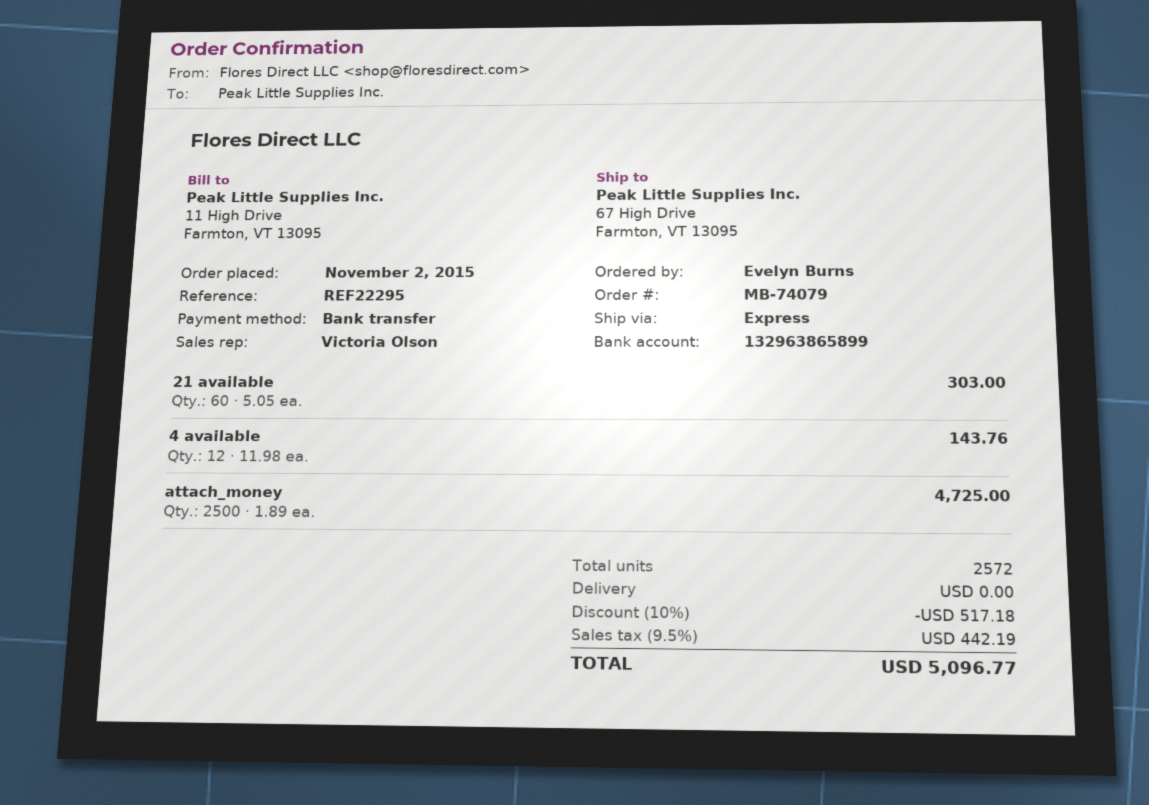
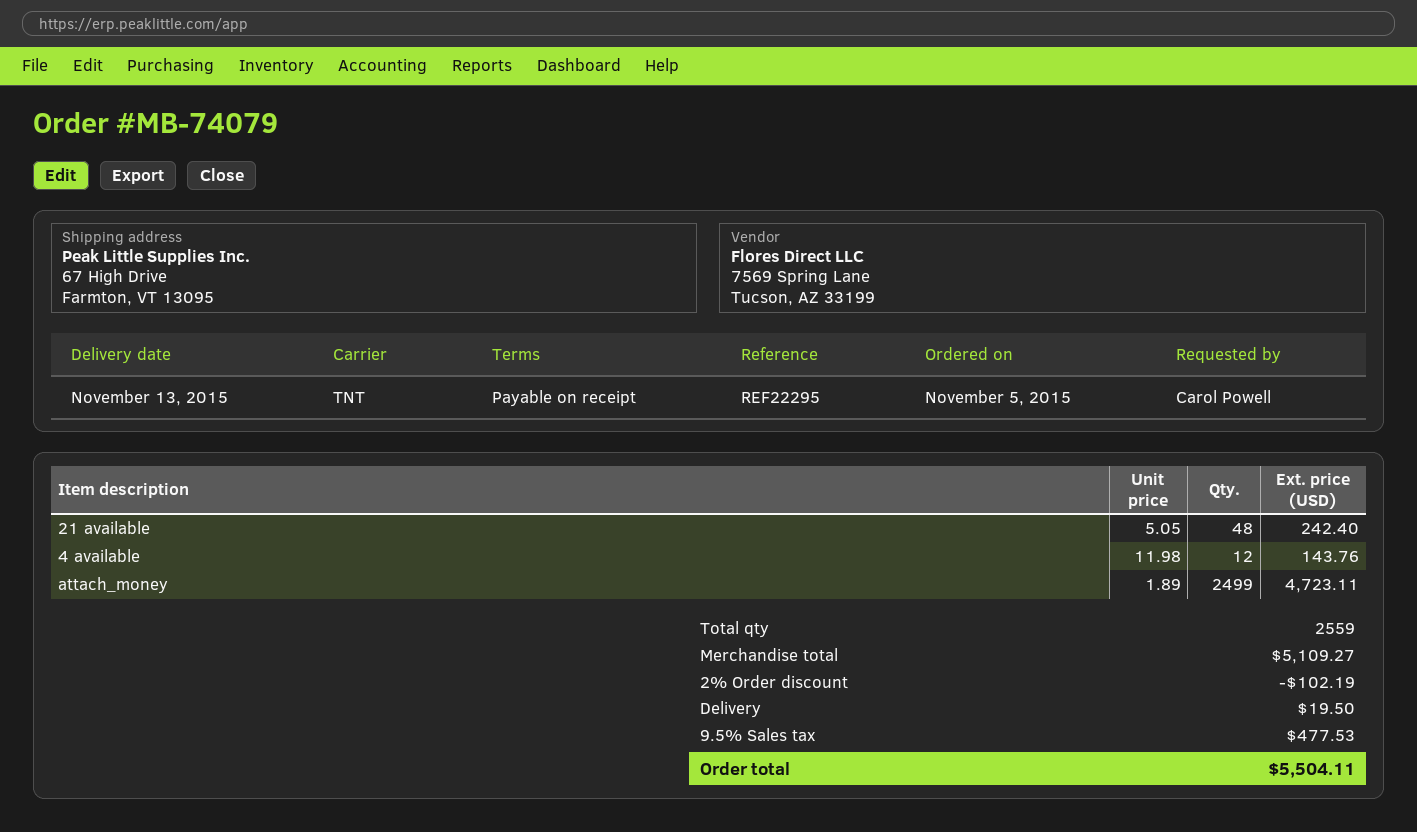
order date: 2015-11-02 -> 2015-11-05
ordered by: Evelyn Burns -> Carol Powell
shipping method: express -> TNT
21 available: 60 x 5.05 = 303.00 -> 48 x 5.05 = 242.40
attach_money: 2500 x 1.89 = 4725.00 -> 2499 x 1.89 = 4723.11
total quantity: 2572 -> 2559
discount: 10% = 517.18 -> 2% = 102.19
shipping: 0.00 -> 19.50
tax: 9.5% = 442.19 -> 9.5% = 477.53
total: 5096.77 -> 5504.11

